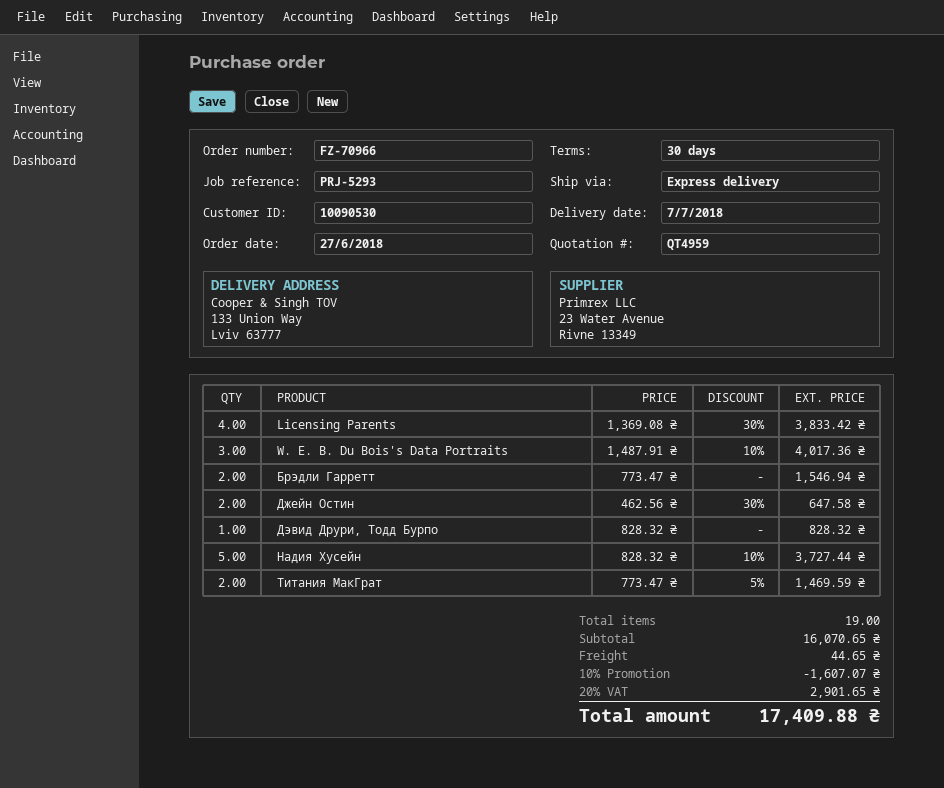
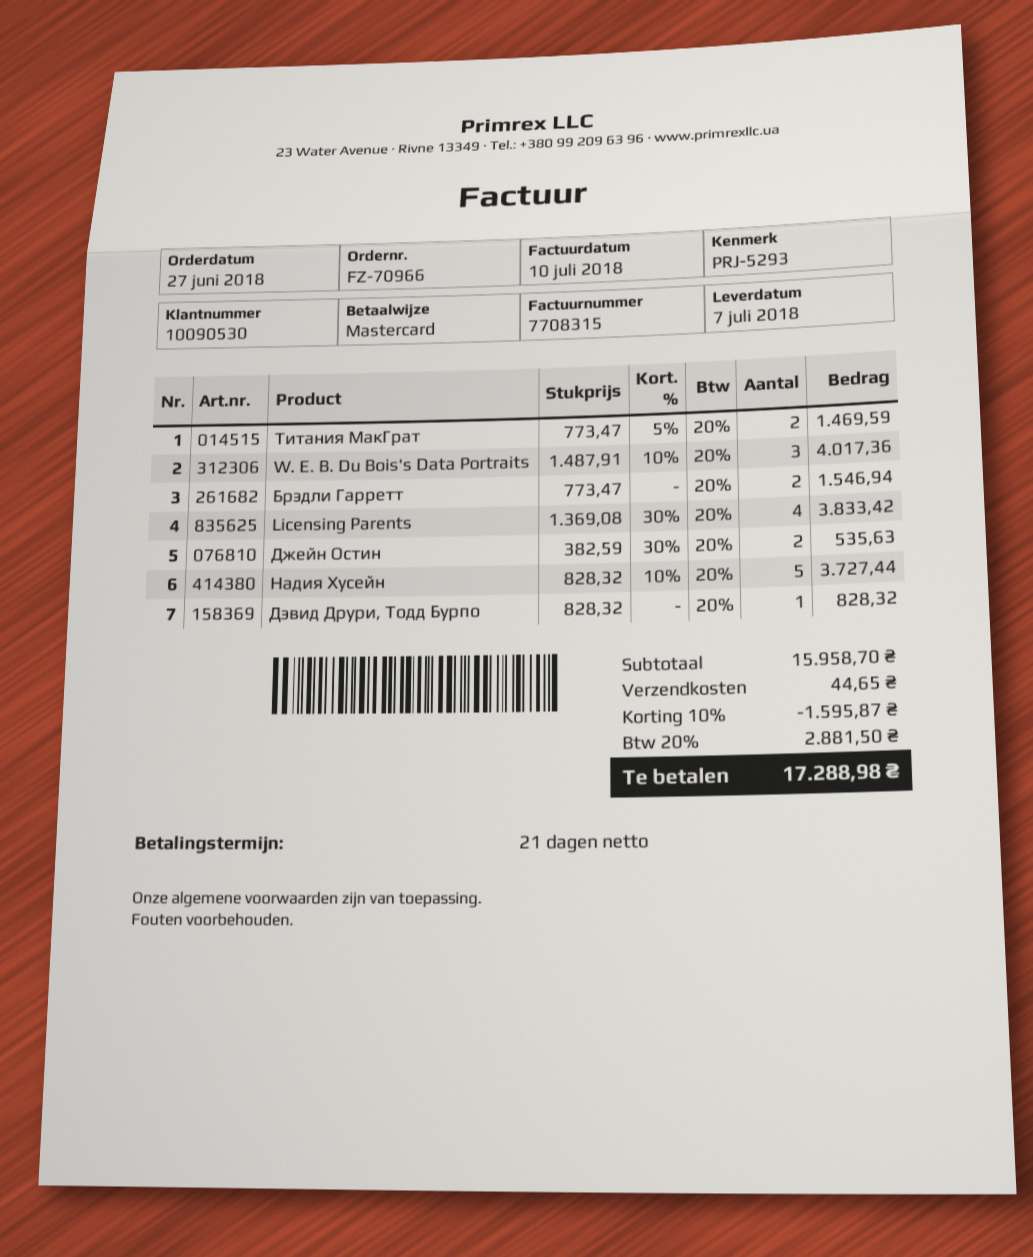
payment terms: 30 days -> 21 days
Джейн Остин: 2 x 462.56 - 30% = 647.58 -> 2 x 382.59 - 30% = 535.63
subtotal: 16070.65 -> 15958.70
discount: 10% = 1607.07 -> 10% = 1595.87
tax: 20% = 2901.65 -> 20% = 2881.50
total: 17409.88 -> 17288.98

